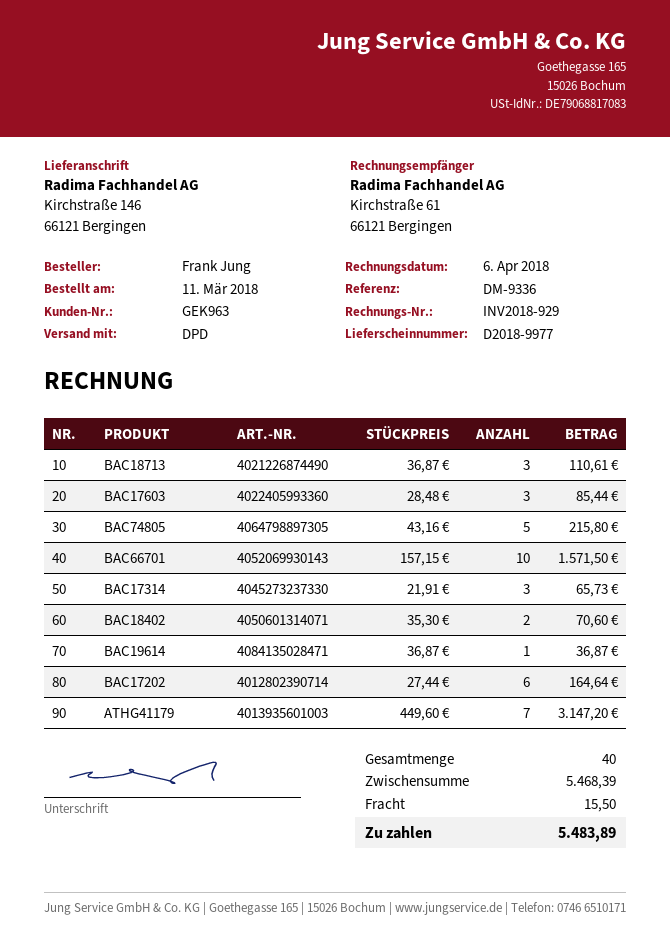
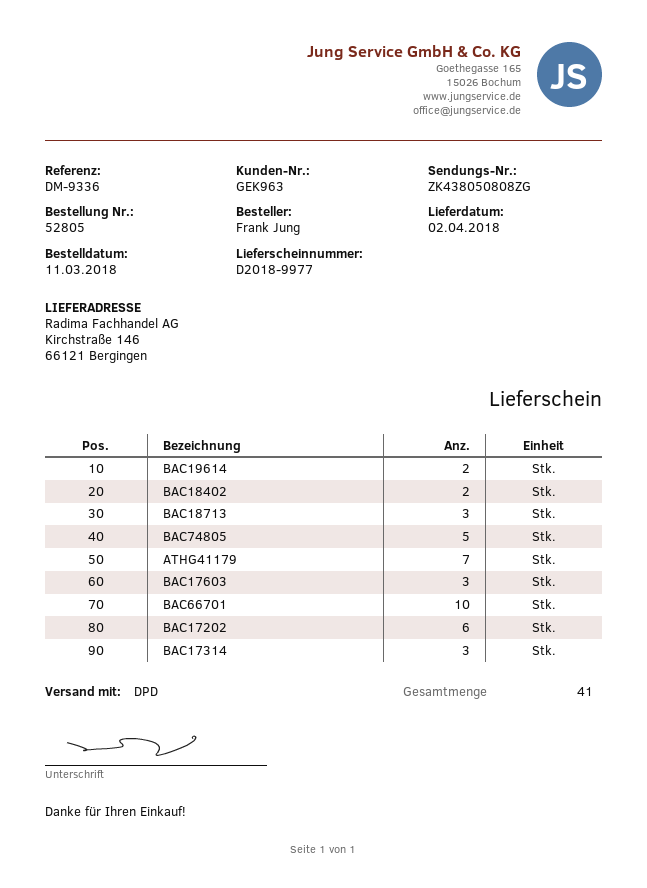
BAC19614: 1 -> 2
total quantity: 40 -> 41

